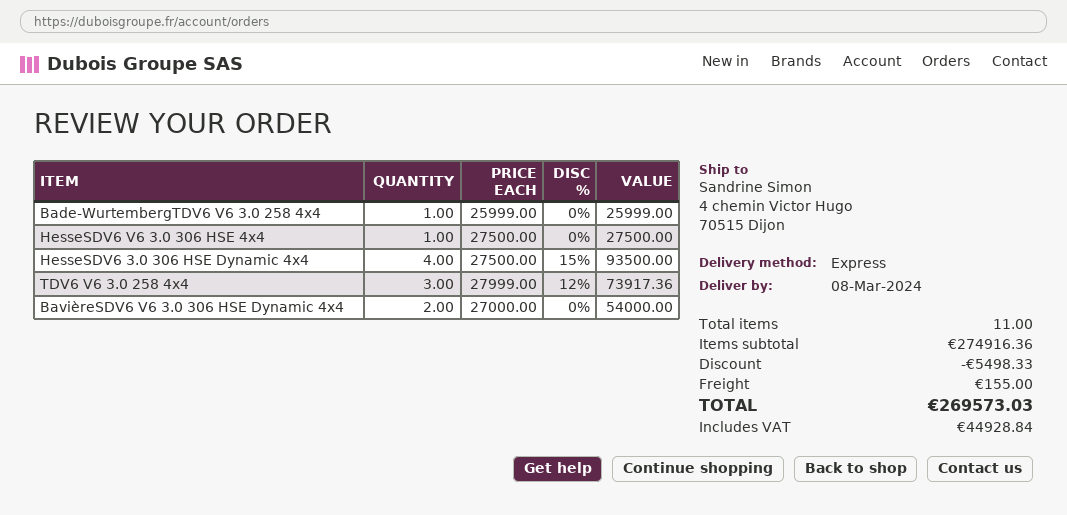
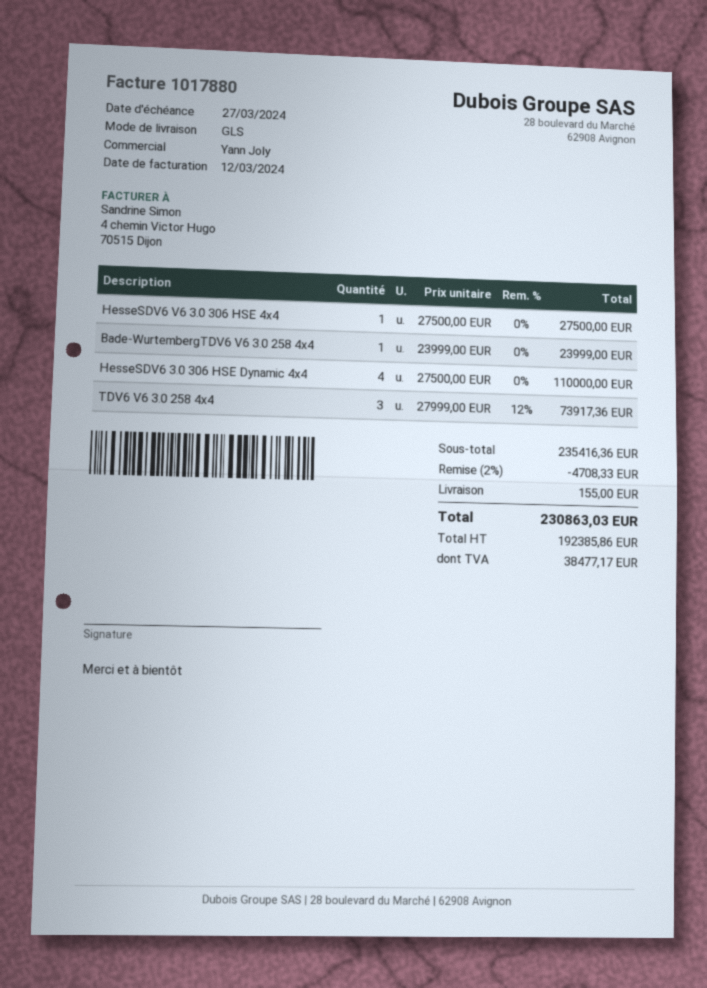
shipping method: express -> GLS
Bade-WurtembergTDV6 V6 3.0 258 4x4: 1 x 25999.00 = 25999.00 -> 1 x 23999.00 = 23999.00
HesseSDV6 3.0 306 HSE Dynamic 4x4: 4 x 27500.00 - 15% = 93500.00 -> 4 x 27500.00 = 110000.00
BavièreSDV6 V6 3.0 306 HSE Dynamic 4x4: 2 x 27000.00 = 54000.00 -> none
subtotal: 274916.36 -> 235416.36
discount: 5498.33 -> 4708.33
tax: 44928.84 -> 38477.17
total: 269573.03 -> 230863.03

